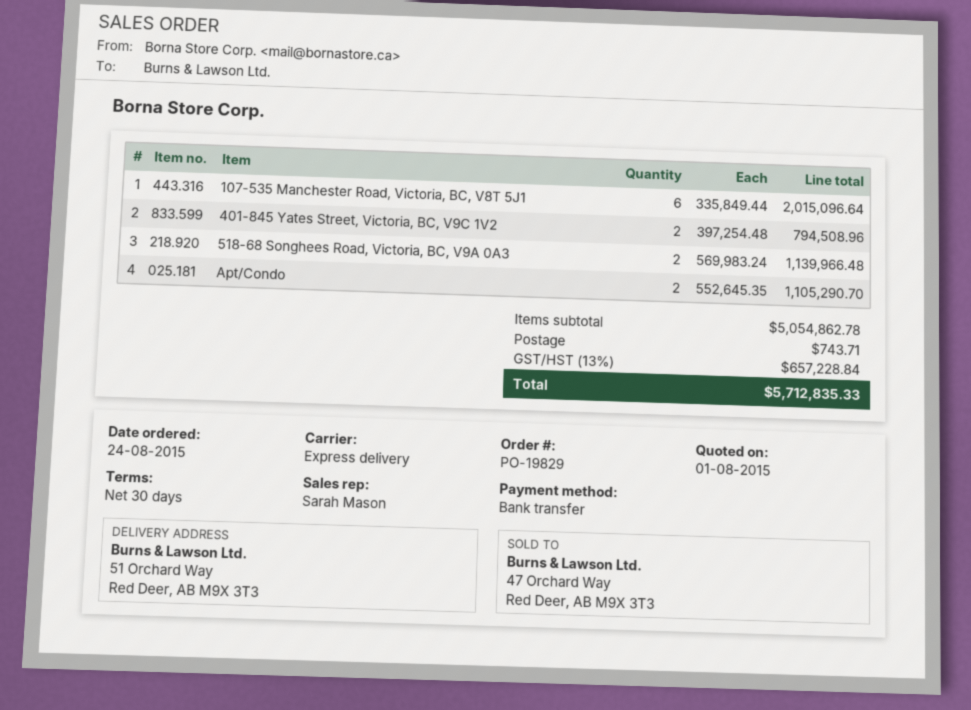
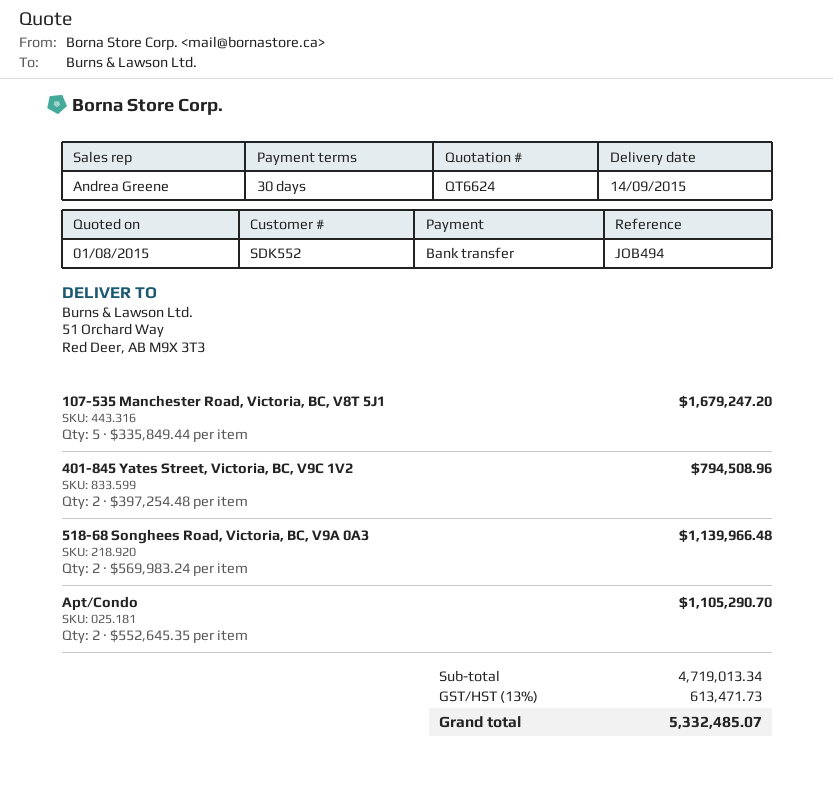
sales rep: Sarah Mason -> Andrea Greene
107-535 Manchester Road, Victoria, BC, V8T 5J1: 6 x 335849.44 = 2015096.64 -> 5 x 335849.44 = 1679247.20
subtotal: 5054862.78 -> 4719013.34
shipping: 743.71 -> none
tax: 13% = 657228.84 -> 13% = 613471.73
total: 5712835.33 -> 5332485.07

